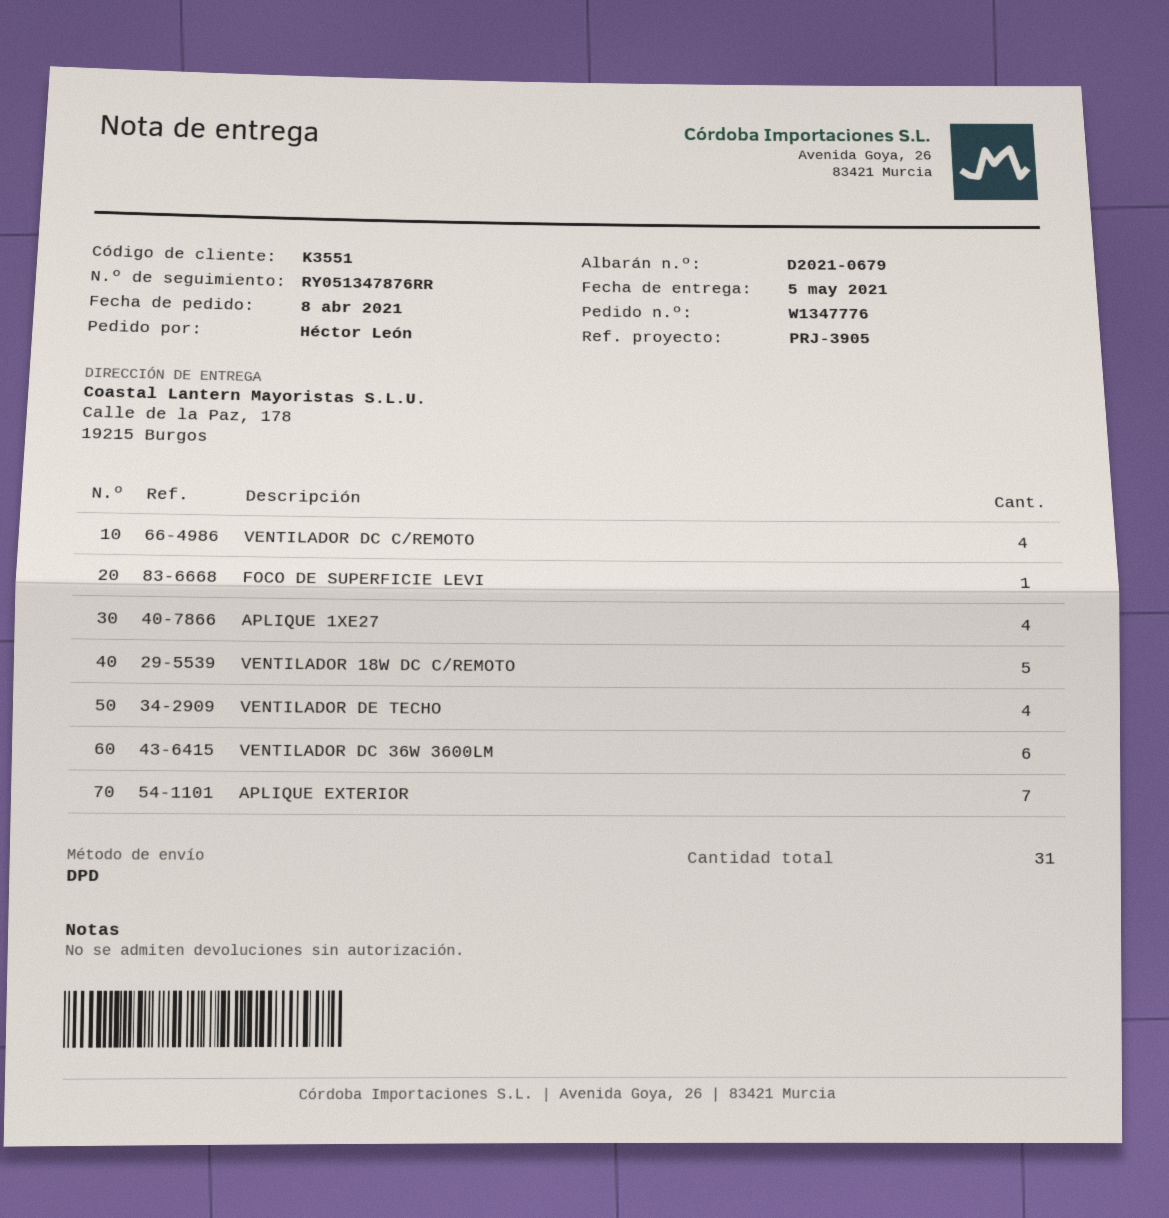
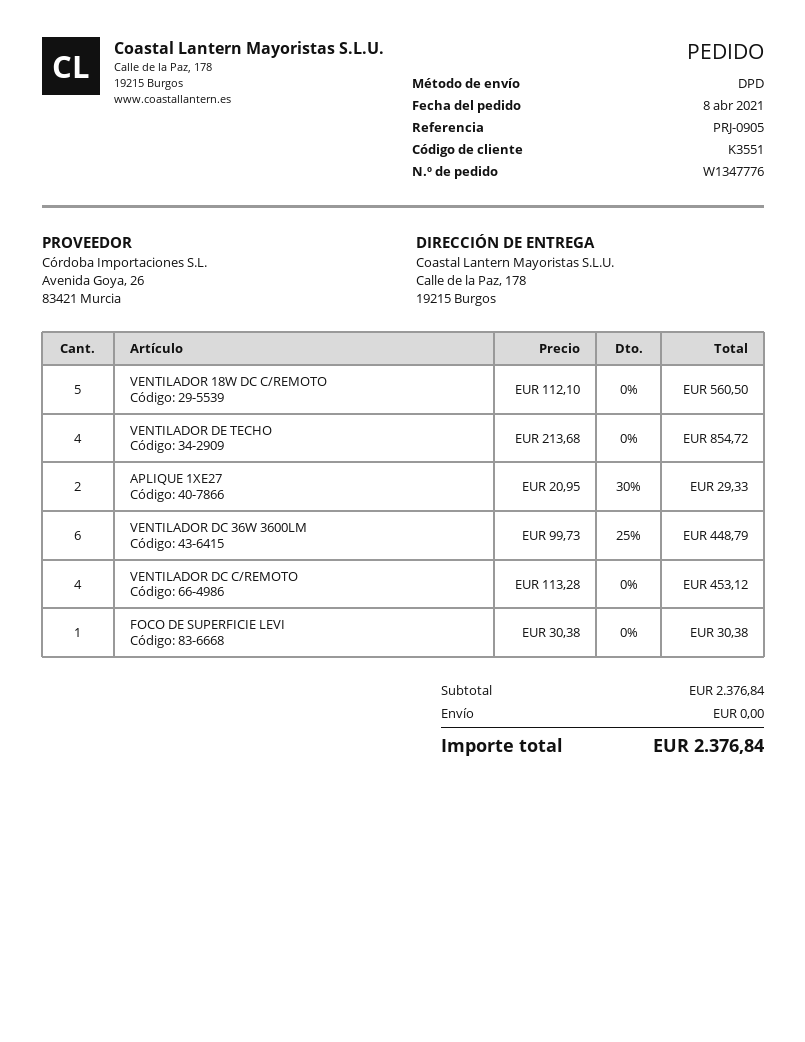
reference: PRJ-3905 -> PRJ-0905
APLIQUE 1XE27: 4 -> 2
APLIQUE EXTERIOR: 7 -> none

